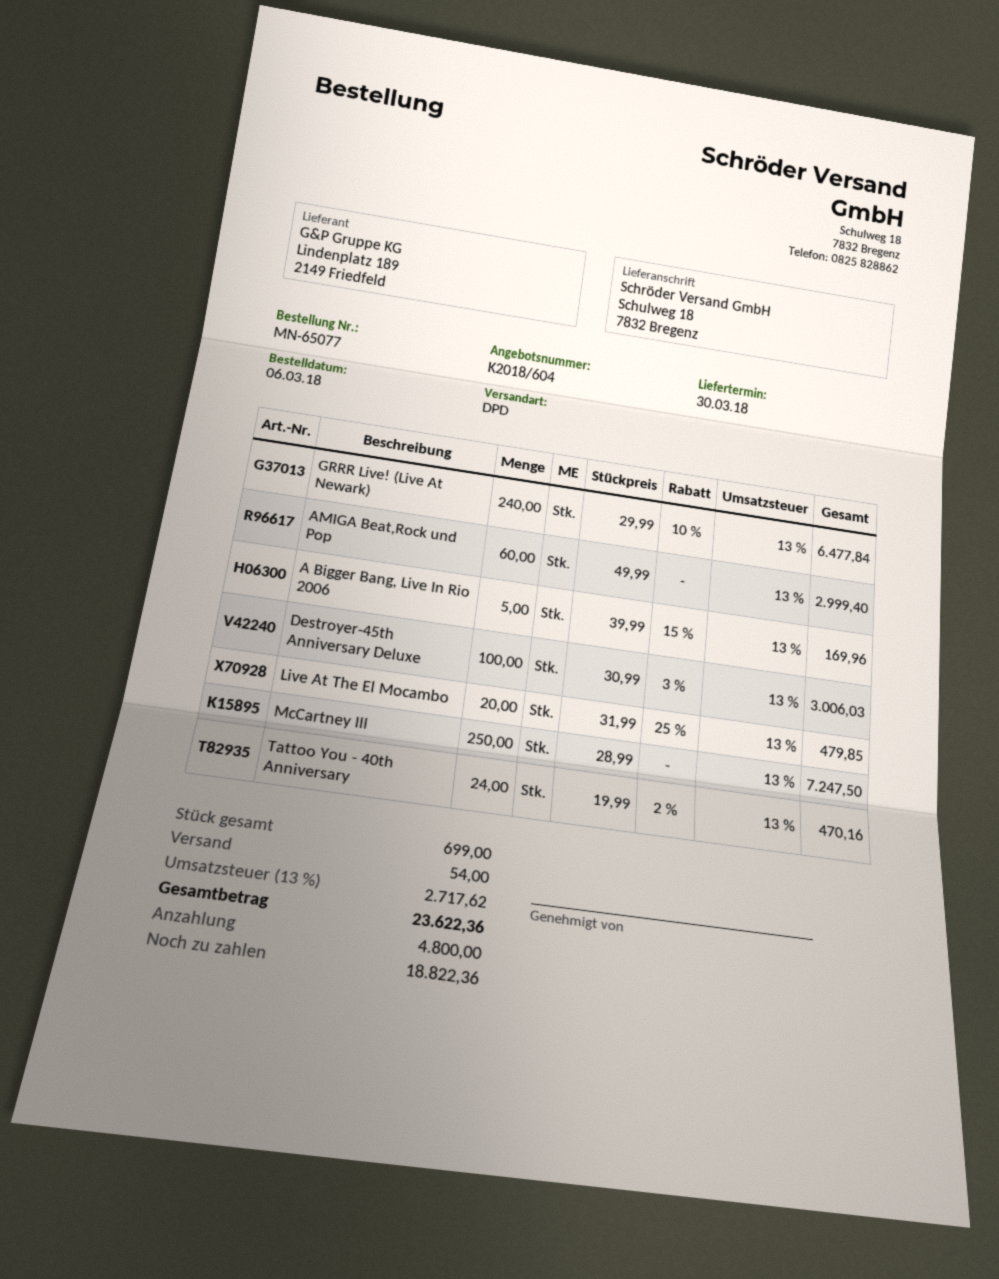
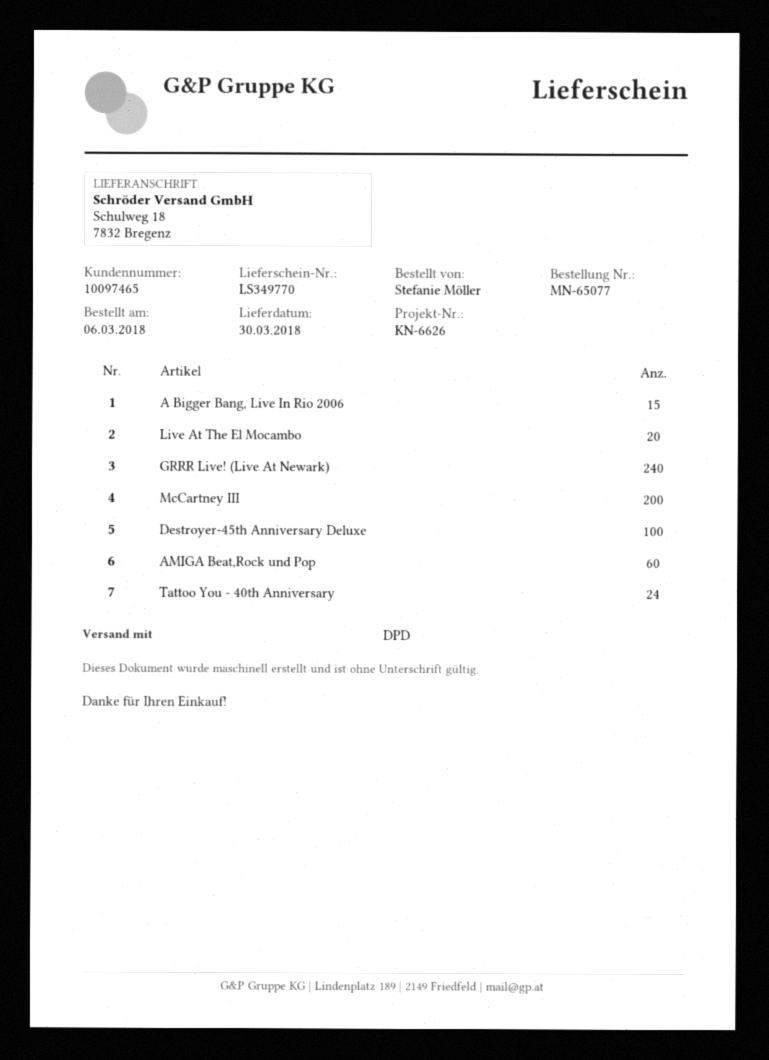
A Bigger Bang, Live In Rio 2006: 5 -> 15
McCartney III: 250 -> 200

